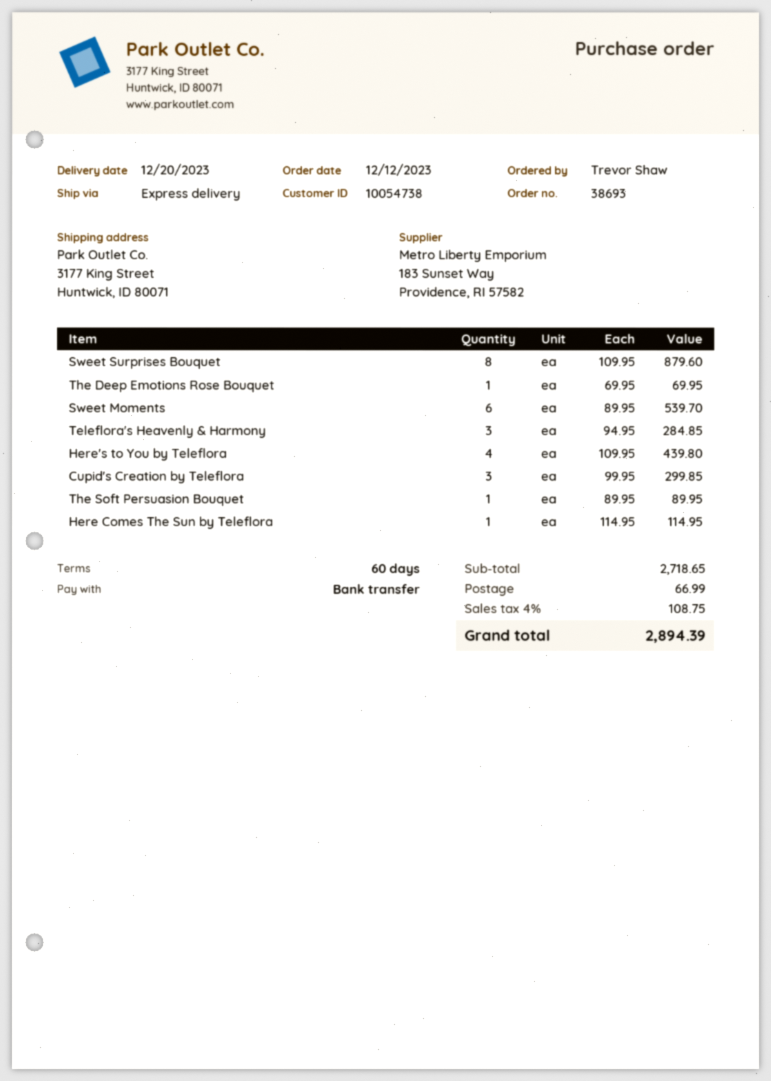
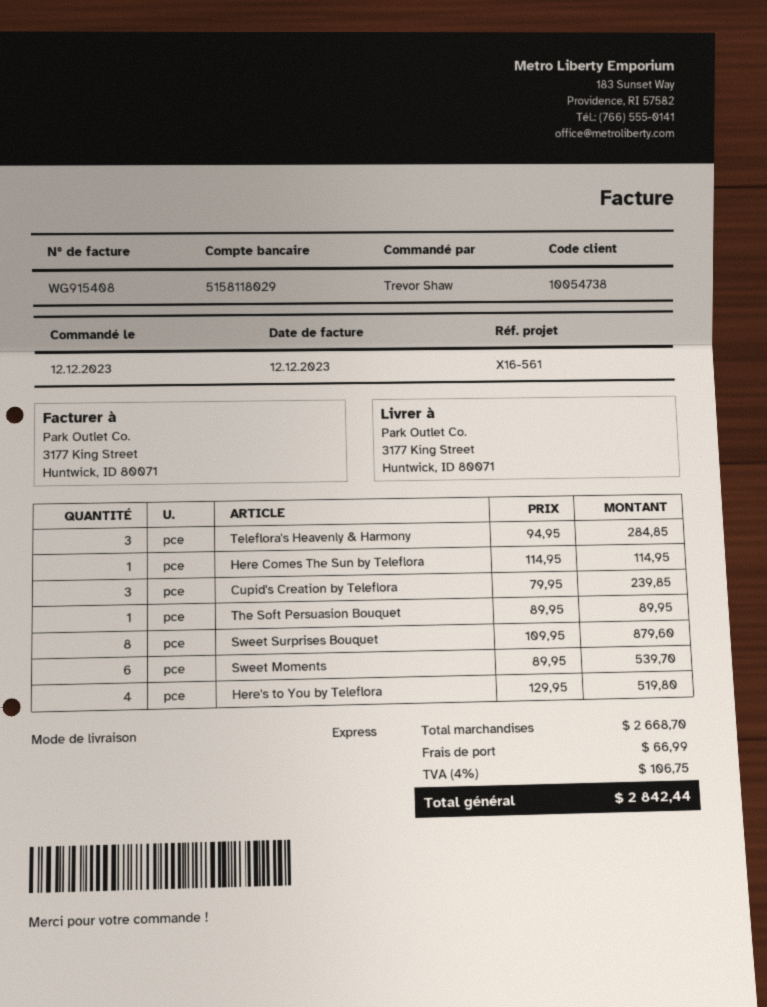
The Deep Emotions Rose Bouquet: 1 x 69.95 = 69.95 -> none
Here's to You by Teleflora: 4 x 109.95 = 439.80 -> 4 x 129.95 = 519.80
Cupid's Creation by Teleflora: 3 x 99.95 = 299.85 -> 3 x 79.95 = 239.85
subtotal: 2718.65 -> 2668.70
tax: 4% = 108.75 -> 4% = 106.75
total: 2894.39 -> 2842.44

